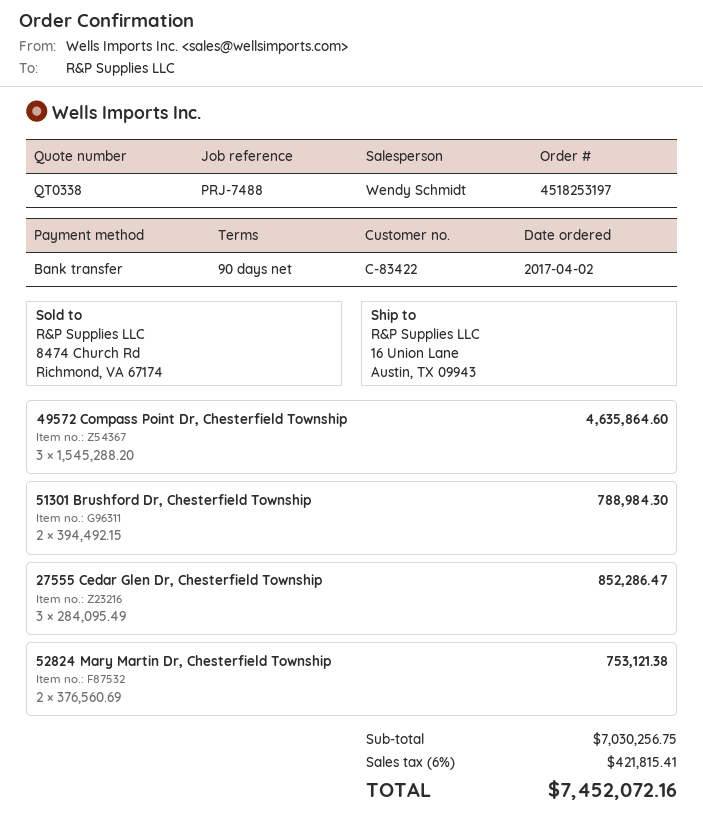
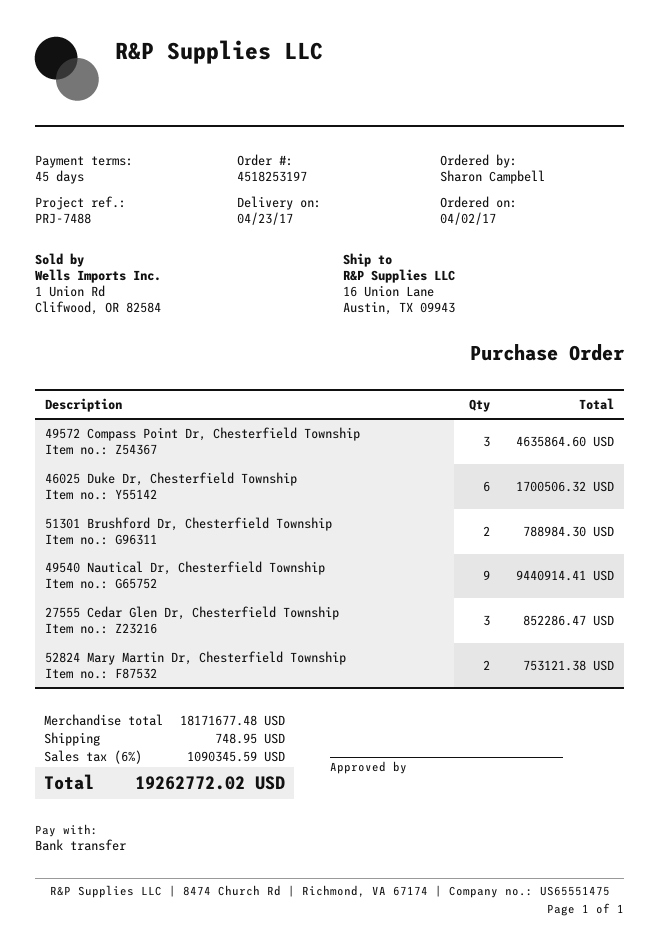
payment terms: 90 days -> 45 days
46025 Duke Dr, Chesterfield Township: none -> 6 for 1700506.32
49540 Nautical Dr, Chesterfield Township: none -> 9 for 9440914.41
subtotal: 7030256.75 -> 18171677.48
shipping: none -> 748.95
tax: 6% = 421815.41 -> 6% = 1090345.59
total: 7452072.16 -> 19262772.02

